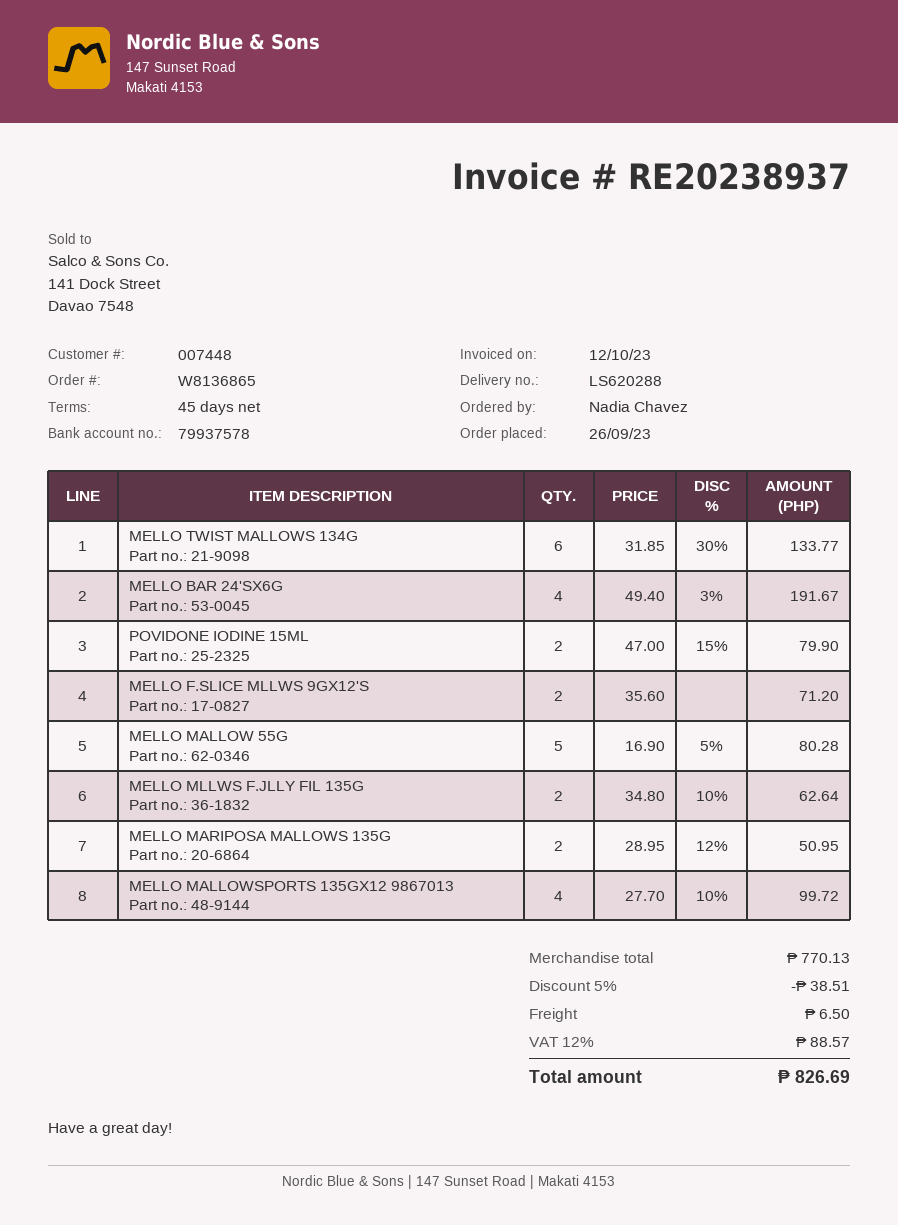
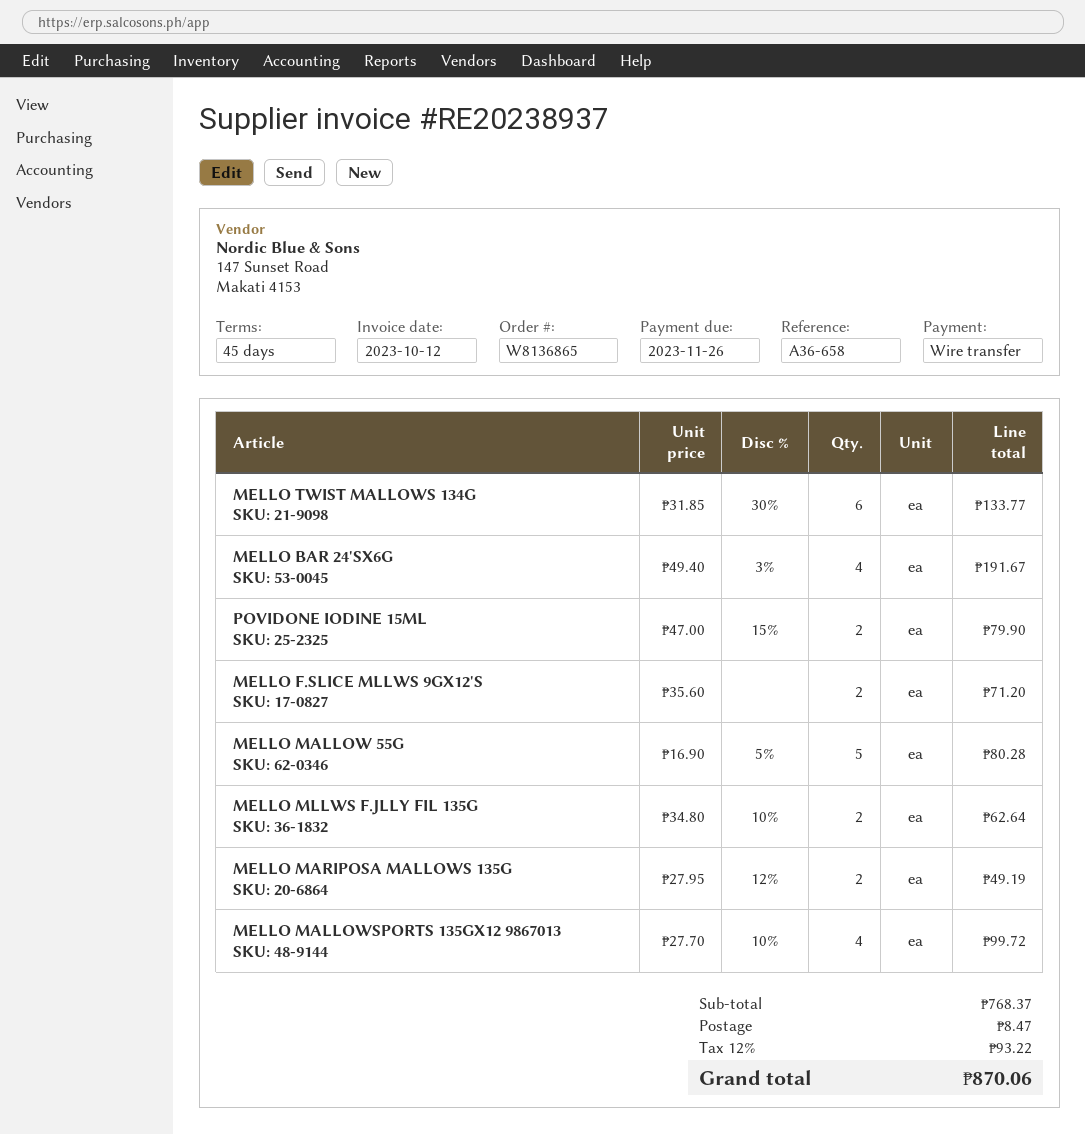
MELLO MARIPOSA MALLOWS 135G: 2 x 28.95 - 12% = 50.95 -> 2 x 27.95 - 12% = 49.19
subtotal: 770.13 -> 768.37
discount: 5% = 38.51 -> none
shipping: 6.50 -> 8.47
tax: 12% = 88.57 -> 12% = 93.22
total: 826.69 -> 870.06

